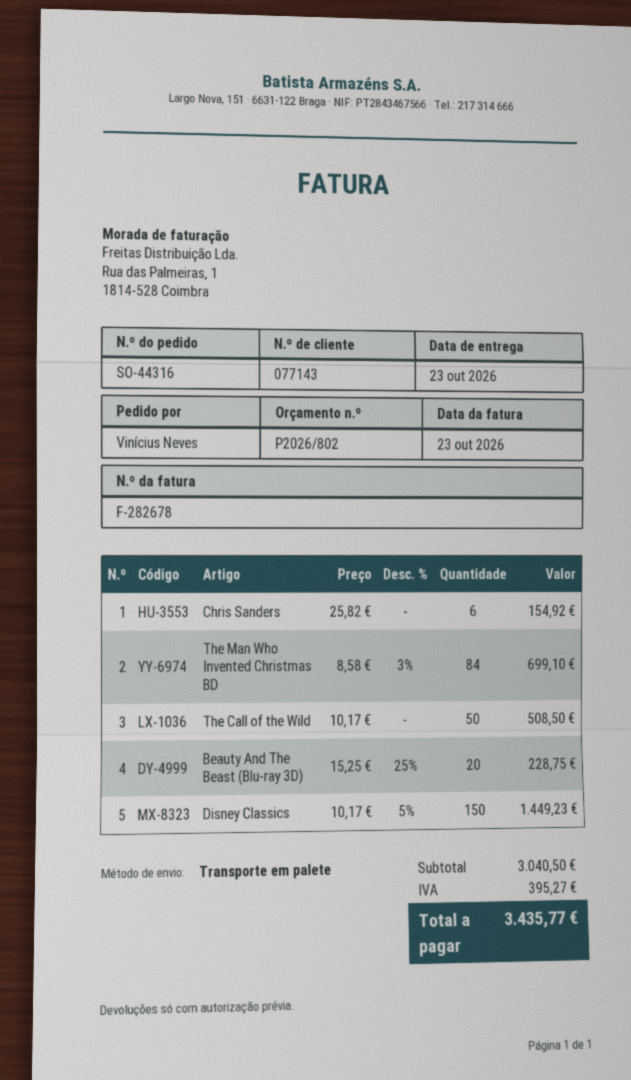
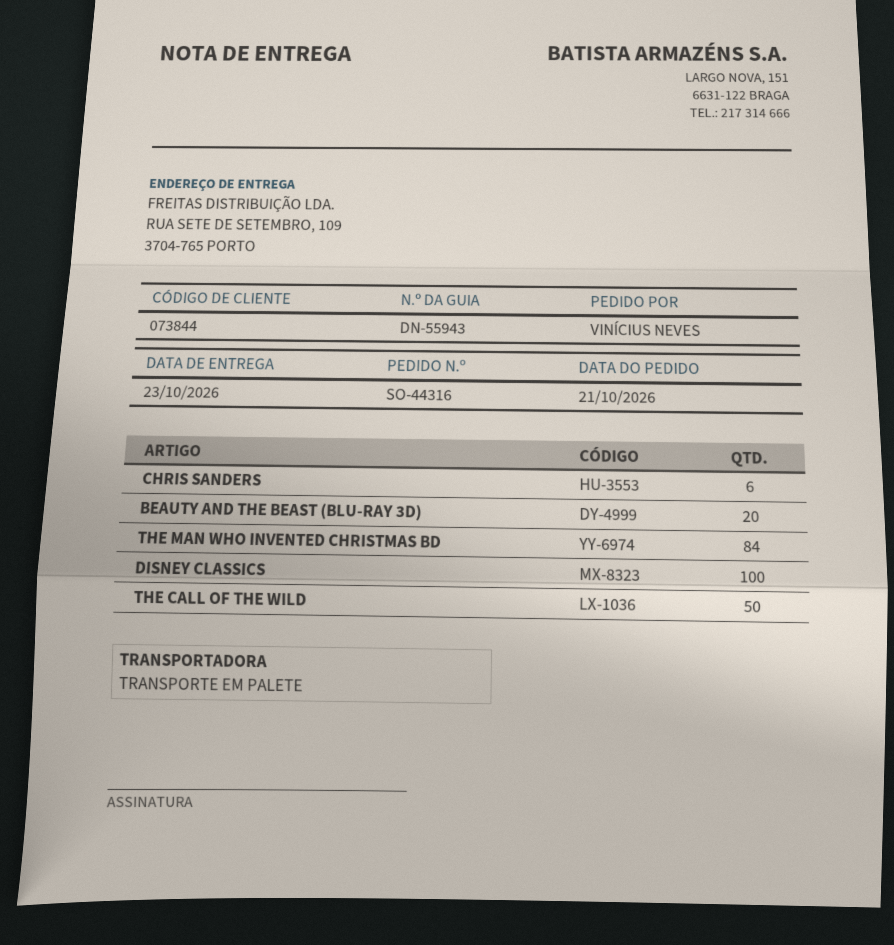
customer number: 077143 -> 073844
Disney Classics: 150 -> 100

